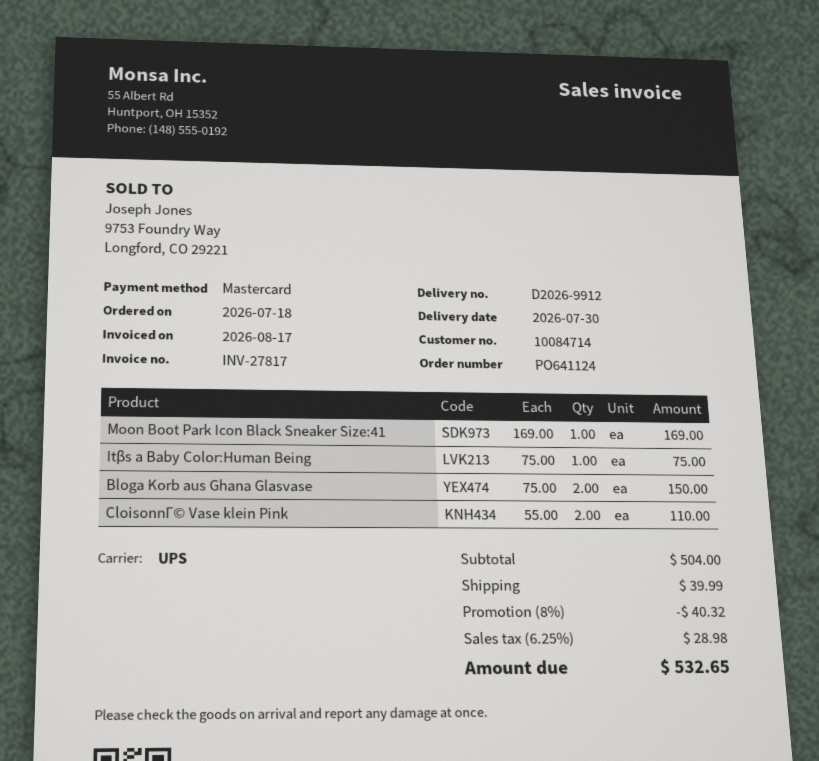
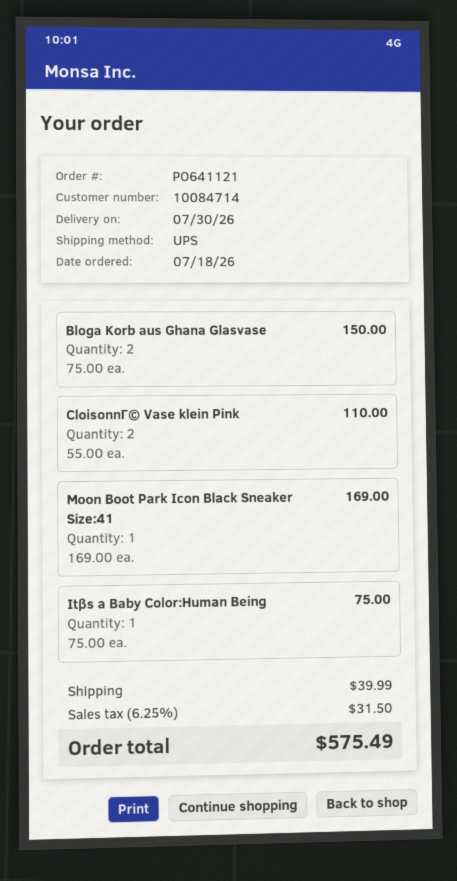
order number: PO641124 -> PO641121
discount: 8% = 40.32 -> none
tax: 6.25% = 28.98 -> 6.25% = 31.50
total: 532.65 -> 575.49

